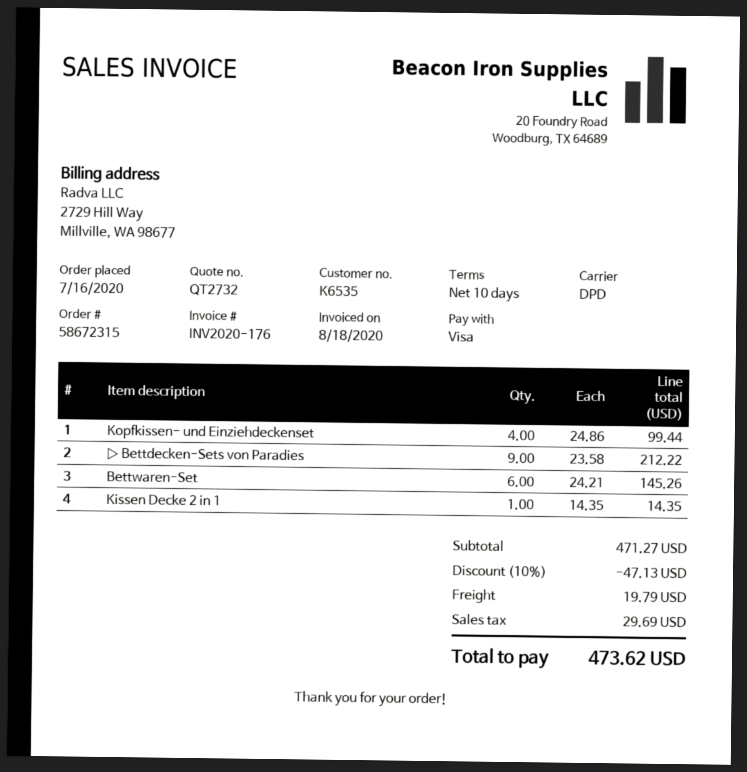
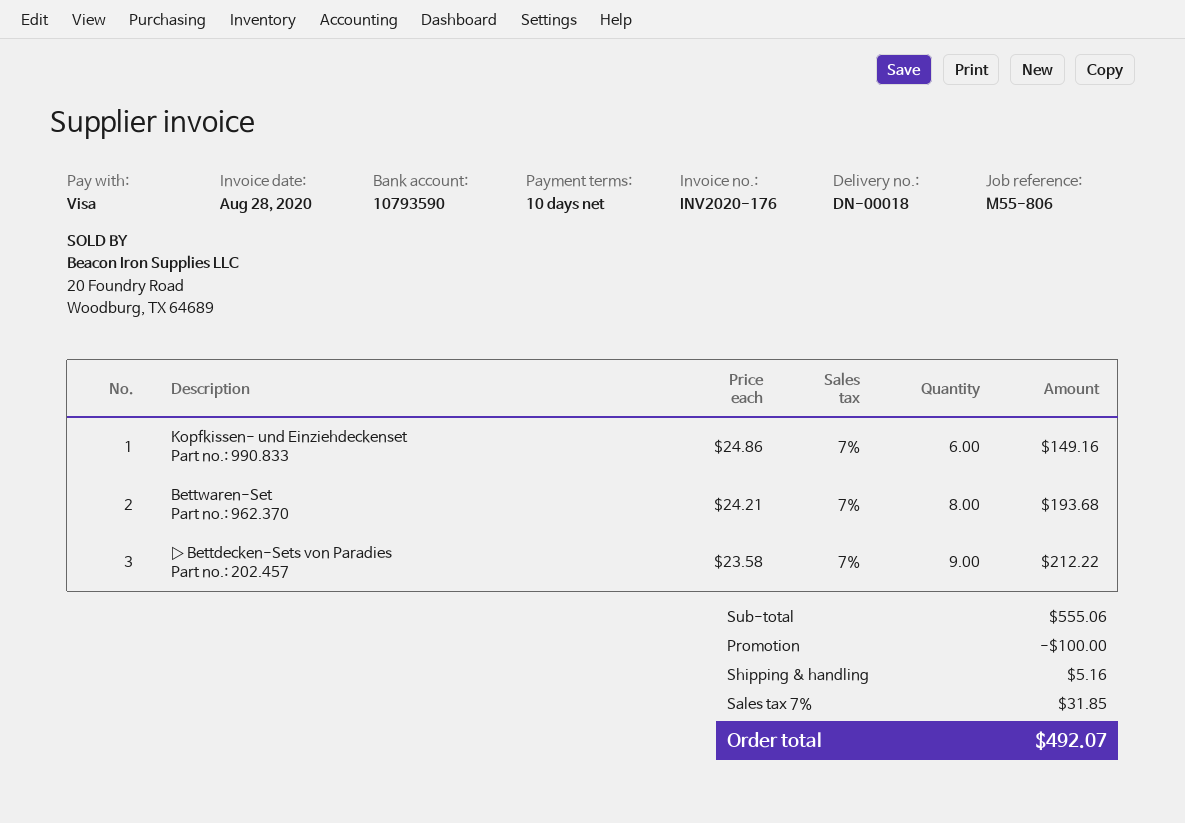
invoice date: 2020-08-18 -> 2020-08-28
Kopfkissen- und Einziehdeckenset: 4 x 24.86 = 99.44 -> 6 x 24.86 = 149.16
Bettwaren-Set: 6 x 24.21 = 145.26 -> 8 x 24.21 = 193.68
Kissen Decke 2 in 1: 1 x 14.35 = 14.35 -> none
subtotal: 471.27 -> 555.06
discount: 47.13 -> 100.00
shipping: 19.79 -> 5.16
tax: 29.69 -> 31.85
total: 473.62 -> 492.07

